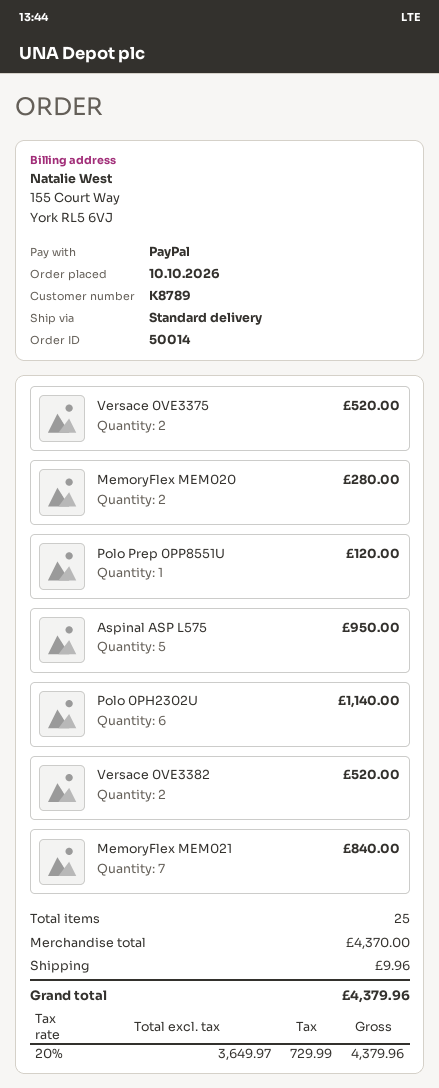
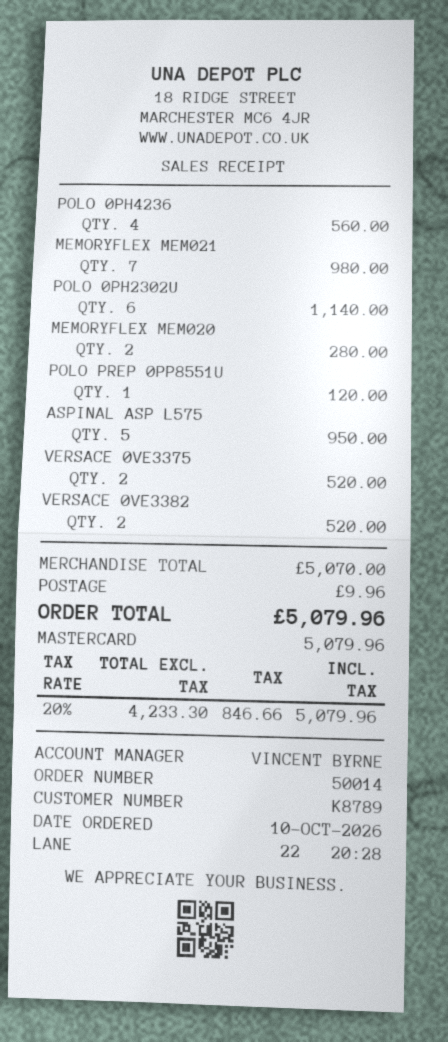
payment method: PayPal -> Mastercard
MemoryFlex MEM021: 7 for 840.00 -> 7 for 980.00
POLO 0PH4236: none -> 4 for 560.00
subtotal: 4370.00 -> 5070.00
net: 3649.97 -> 4233.30
tax: 20% = 729.99 -> 20% = 846.66
total: 4379.96 -> 5079.96

